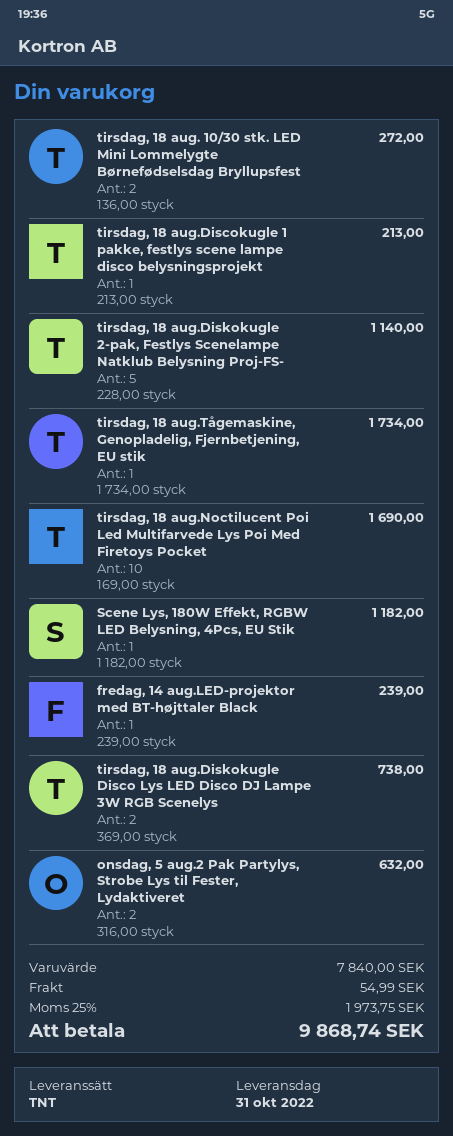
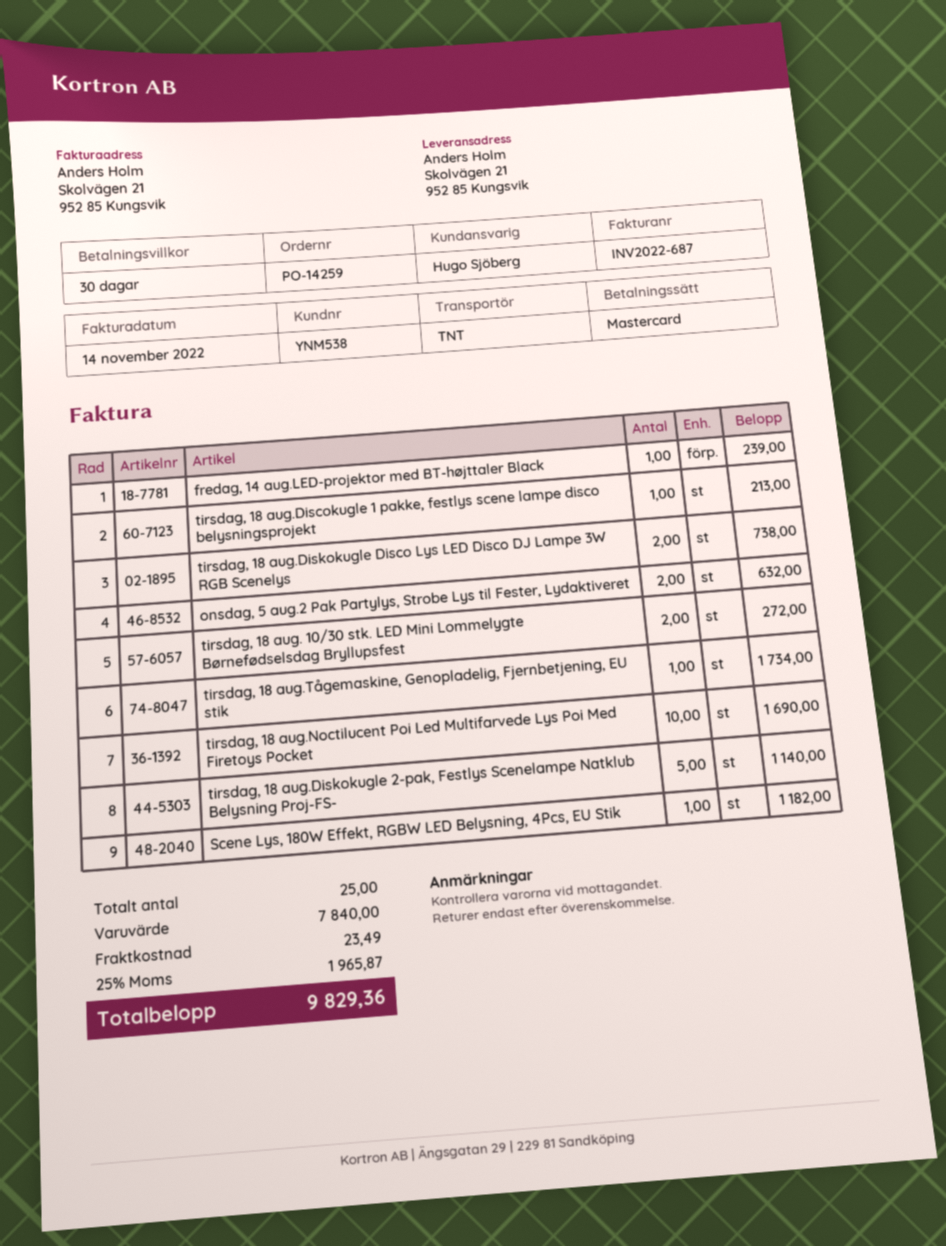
shipping: 54.99 -> 23.49
tax: 25% = 1973.75 -> 25% = 1965.87
total: 9868.74 -> 9829.36

